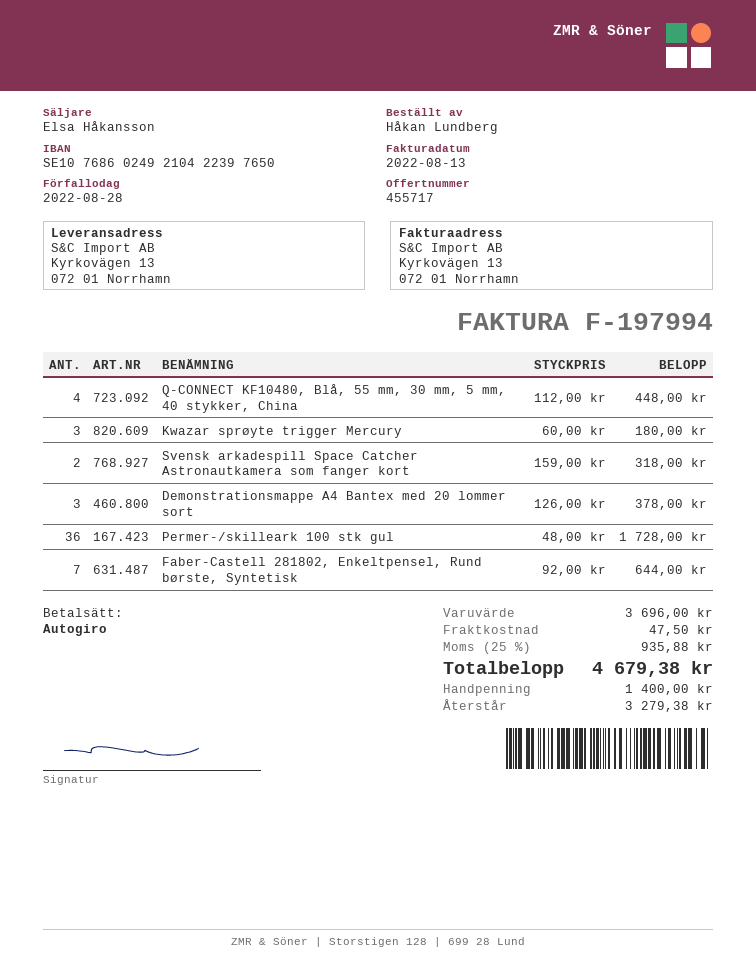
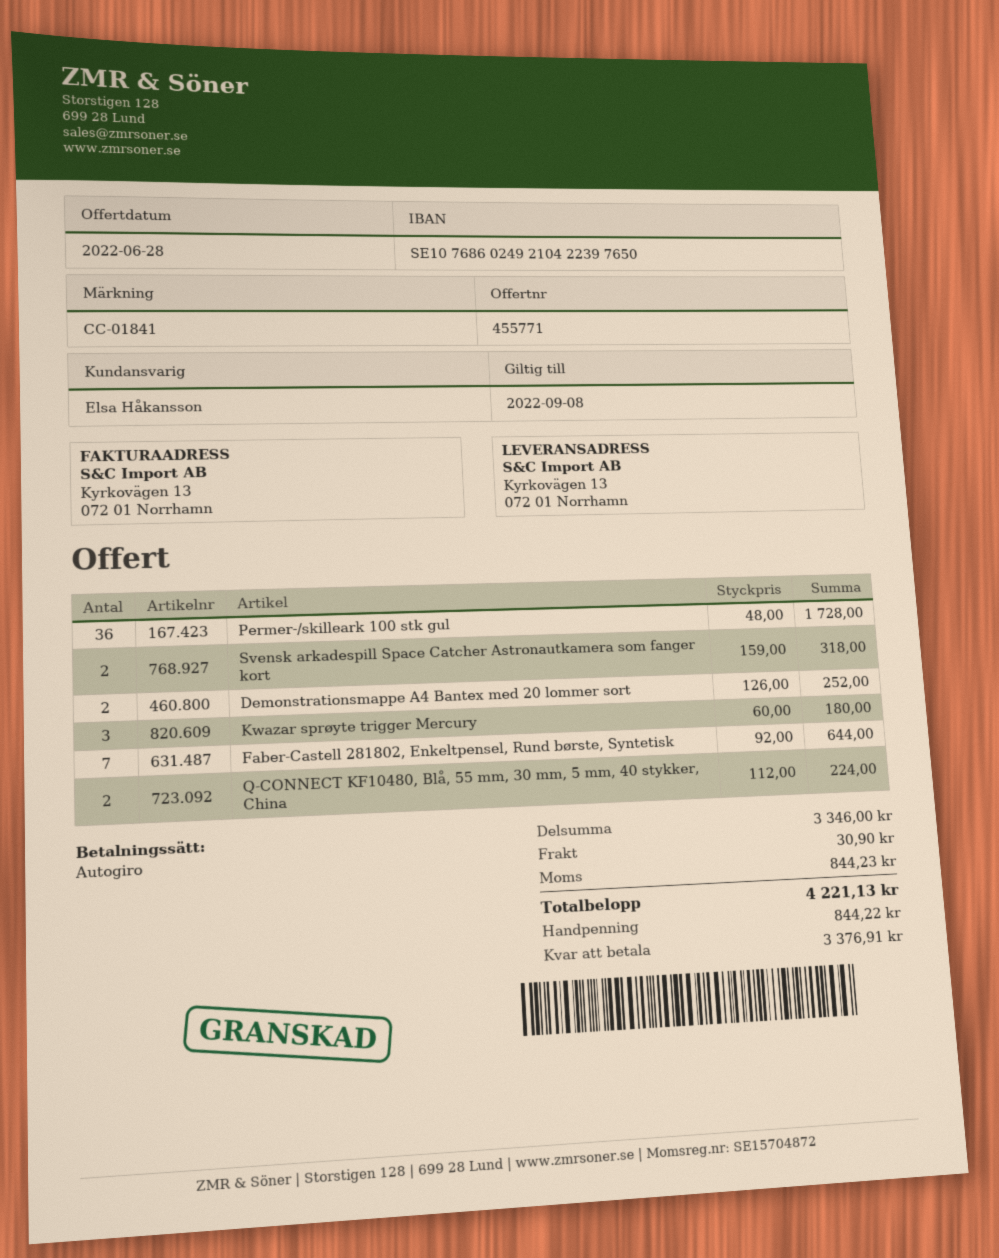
quote number: 455717 -> 455771
Q-CONNECT KF10480, Blå, 55 mm, 30 mm, 5 mm, 40 stykker, China: 4 x 112.00 = 448.00 -> 2 x 112.00 = 224.00
Demonstrationsmappe A4 Bantex med 20 lommer sort: 3 x 126.00 = 378.00 -> 2 x 126.00 = 252.00
subtotal: 3696.00 -> 3346.00
shipping: 47.50 -> 30.90
tax: 935.88 -> 844.23
total: 4679.38 -> 4221.13
deposit: 1400.00 -> 844.22
balance: 3279.38 -> 3376.91

